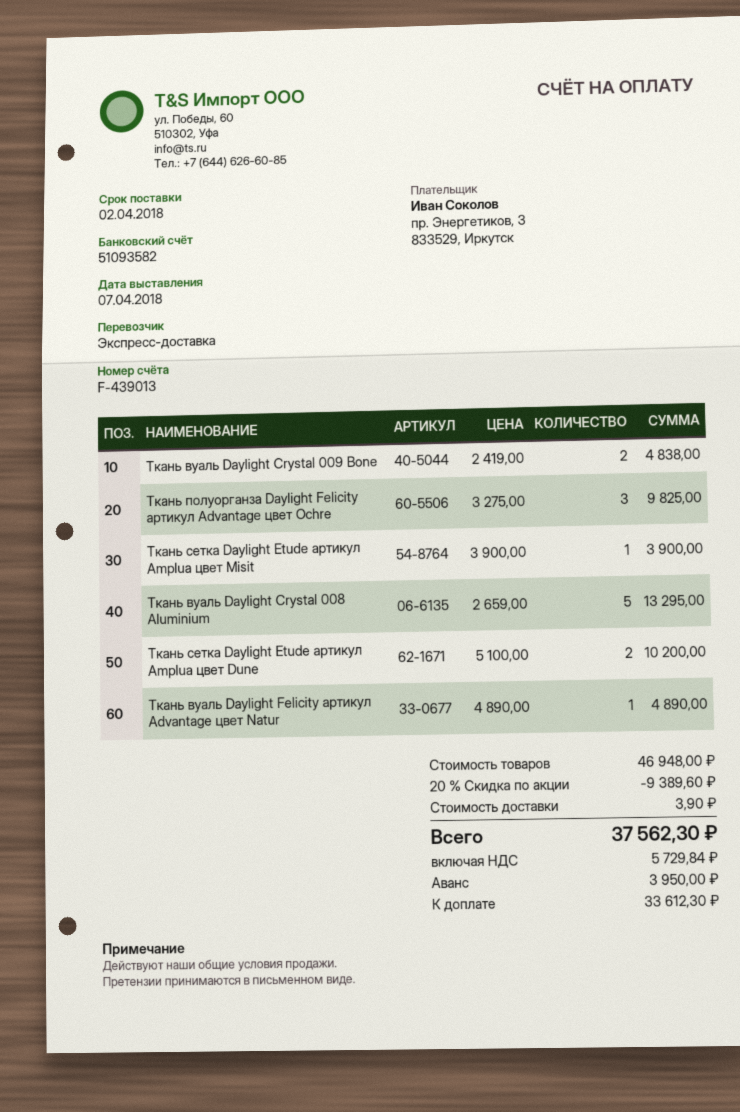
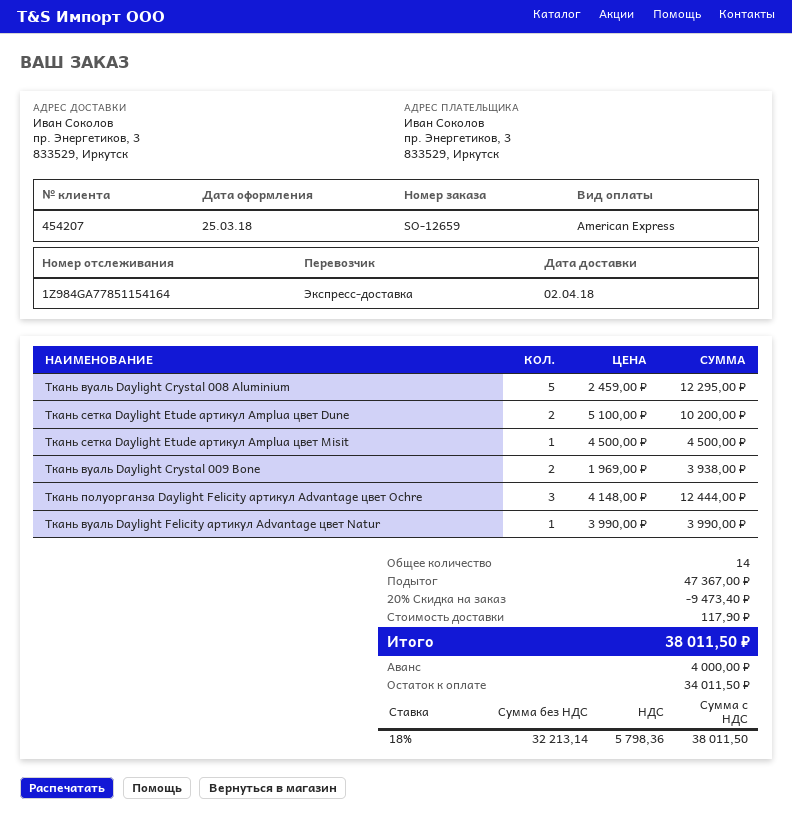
Ткань вуаль Daylight Crystal 009 Bone: 2 x 2419.00 = 4838.00 -> 2 x 1969.00 = 3938.00
Ткань полуорганза Daylight Felicity артикул Advantage цвет Ochre: 3 x 3275.00 = 9825.00 -> 3 x 4148.00 = 12444.00
Ткань сетка Daylight Etude артикул Amplua цвет Misit: 1 x 3900.00 = 3900.00 -> 1 x 4500.00 = 4500.00
Ткань вуаль Daylight Crystal 008 Aluminium: 5 x 2659.00 = 13295.00 -> 5 x 2459.00 = 12295.00
Ткань вуаль Daylight Felicity артикул Advantage цвет Natur: 1 x 4890.00 = 4890.00 -> 1 x 3990.00 = 3990.00
subtotal: 46948.00 -> 47367.00
discount: 20% = 9389.60 -> 20% = 9473.40
shipping: 3.90 -> 117.90
tax: 5729.84 -> 5798.36
total: 37562.30 -> 38011.50
deposit: 3950.00 -> 4000.00
balance: 33612.30 -> 34011.50

